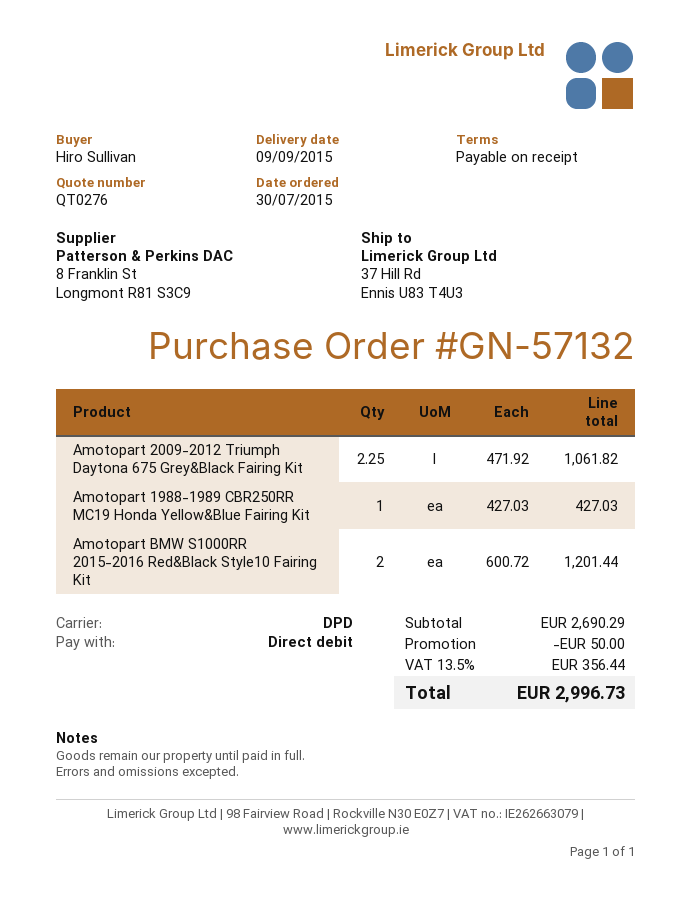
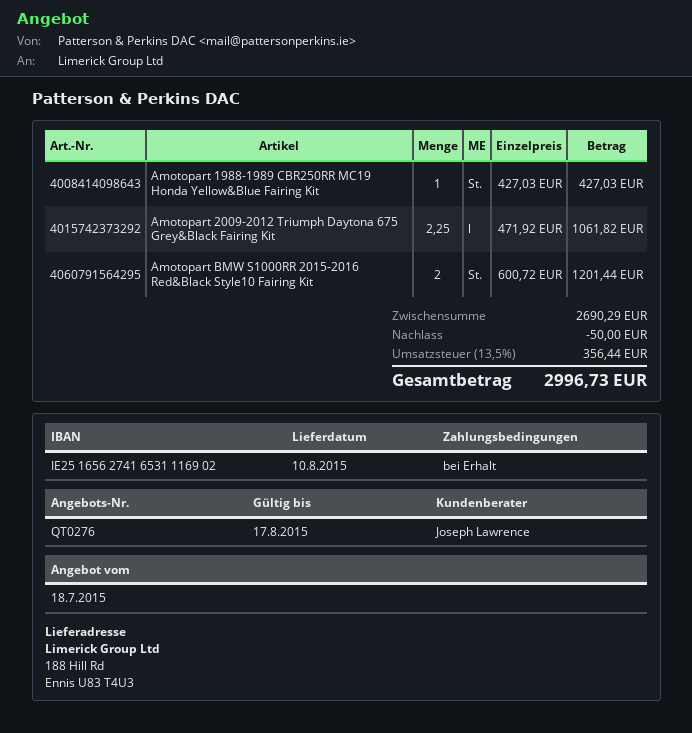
delivery date: 2015-09-09 -> 2015-08-10
ship to: 37 Hill Rd, Ennis U83 T4U3 -> 188 Hill Rd, Ennis U83 T4U3

